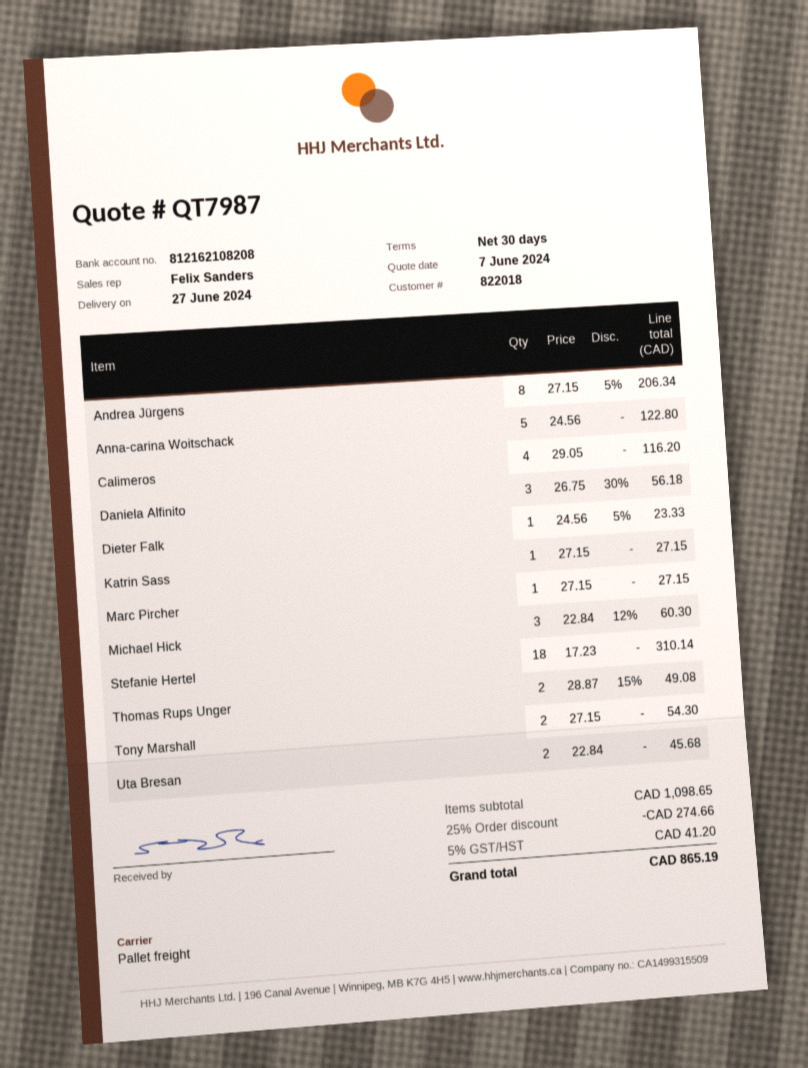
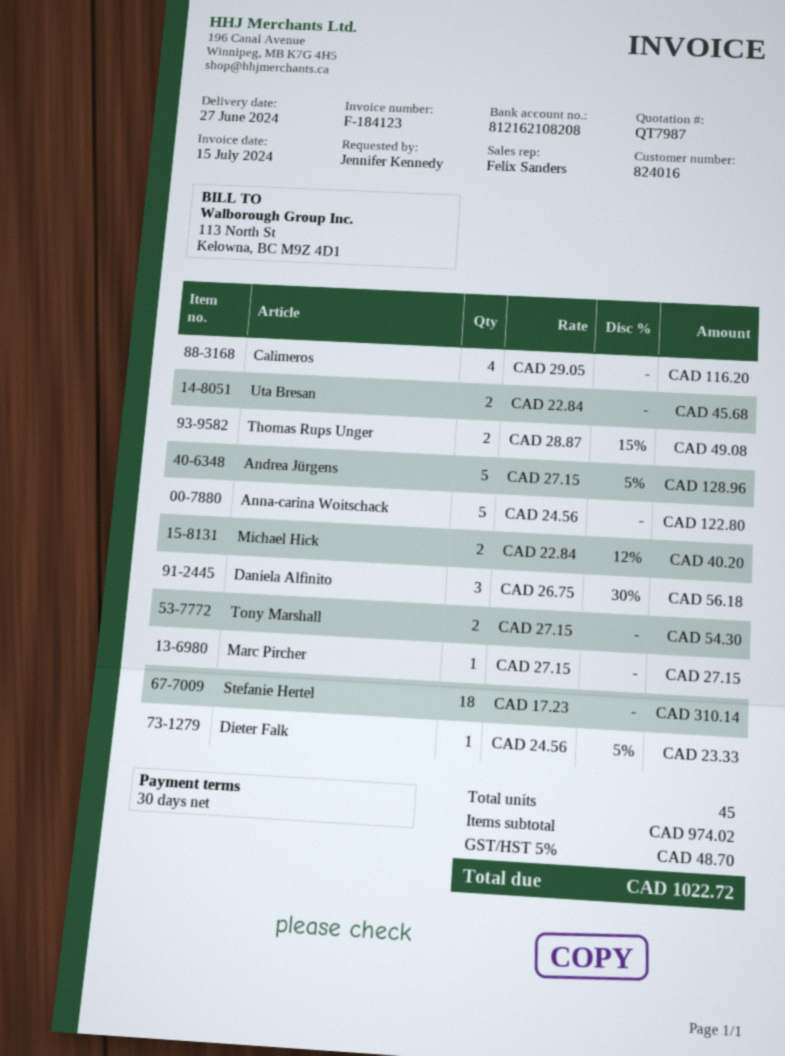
customer number: 822018 -> 824016
Andrea Jürgens: 8 x 27.15 - 5% = 206.34 -> 5 x 27.15 - 5% = 128.96
Katrin Sass: 1 x 27.15 = 27.15 -> none
Michael Hick: 3 x 22.84 - 12% = 60.30 -> 2 x 22.84 - 12% = 40.20
subtotal: 1098.65 -> 974.02
discount: 25% = 274.66 -> none
tax: 5% = 41.20 -> 5% = 48.70
total: 865.19 -> 1022.72

